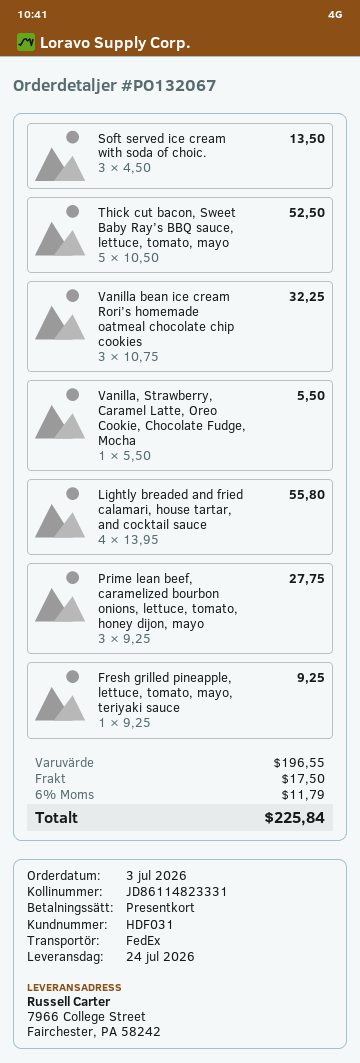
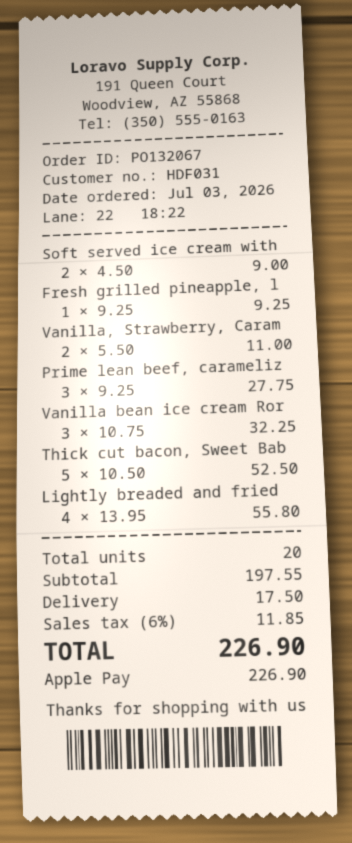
payment method: gift card -> Apple Pay
Soft served ice cream with soda of choic.: 3 x 4.50 = 13.50 -> 2 x 4.50 = 9.00
Vanilla, Strawberry, Caramel Latte, Oreo Cookie, Chocolate Fudge, Mocha: 1 x 5.50 = 5.50 -> 2 x 5.50 = 11.00
subtotal: 196.55 -> 197.55
tax: 6% = 11.79 -> 6% = 11.85
total: 225.84 -> 226.90

